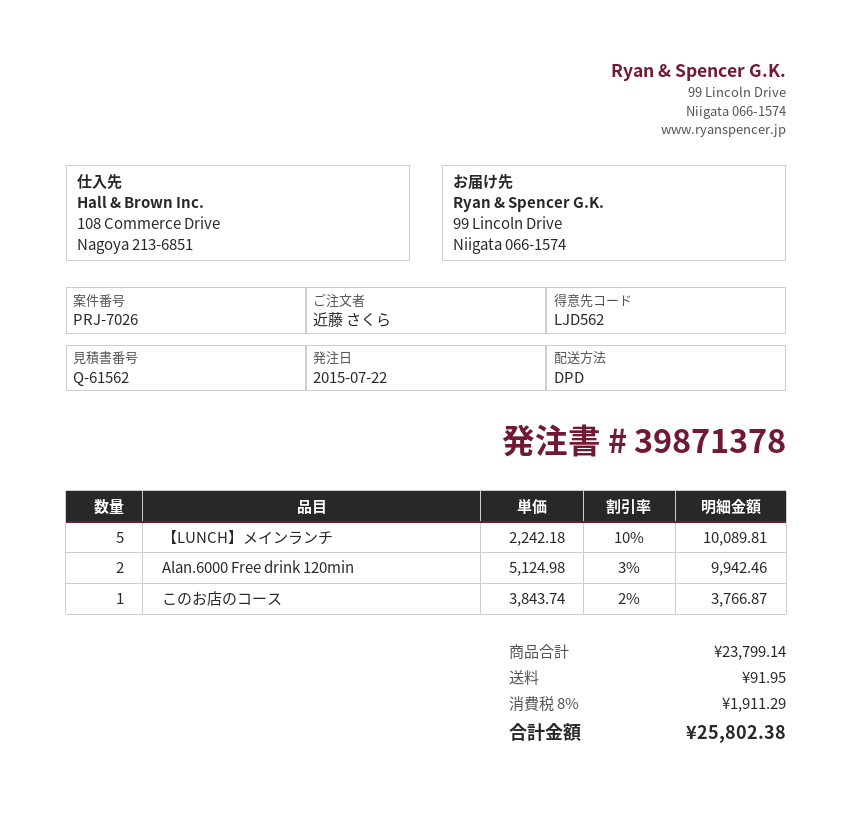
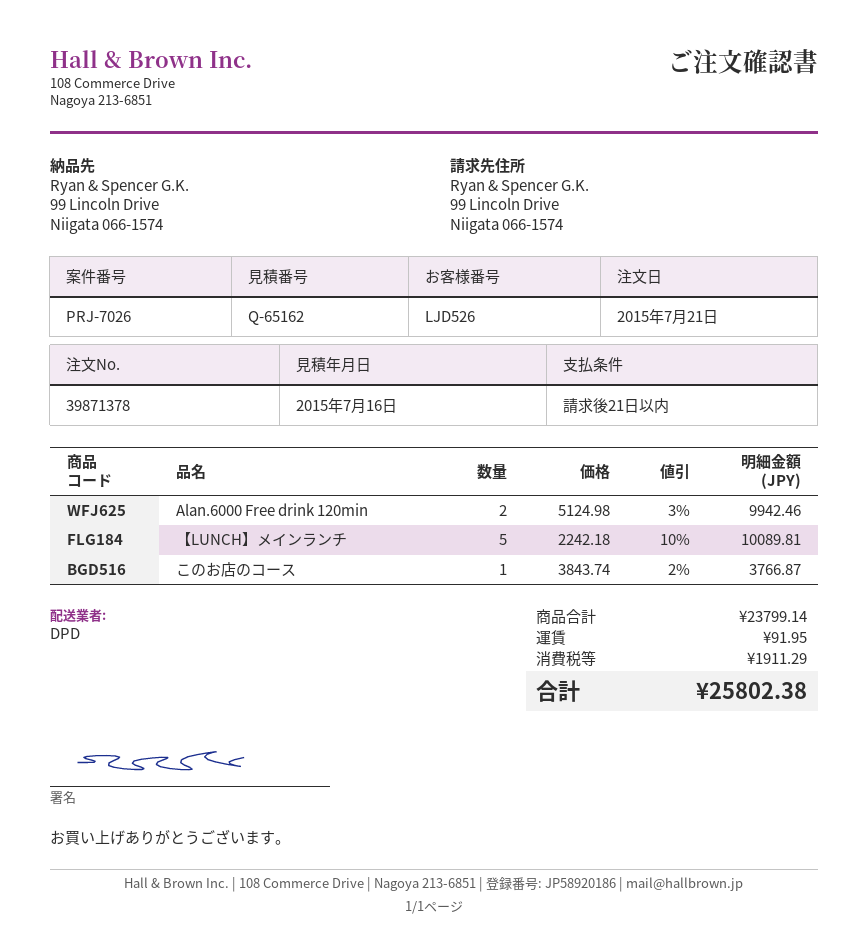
quote number: Q-61562 -> Q-65162
order date: 2015-07-22 -> 2015-07-21
customer number: LJD562 -> LJD526

